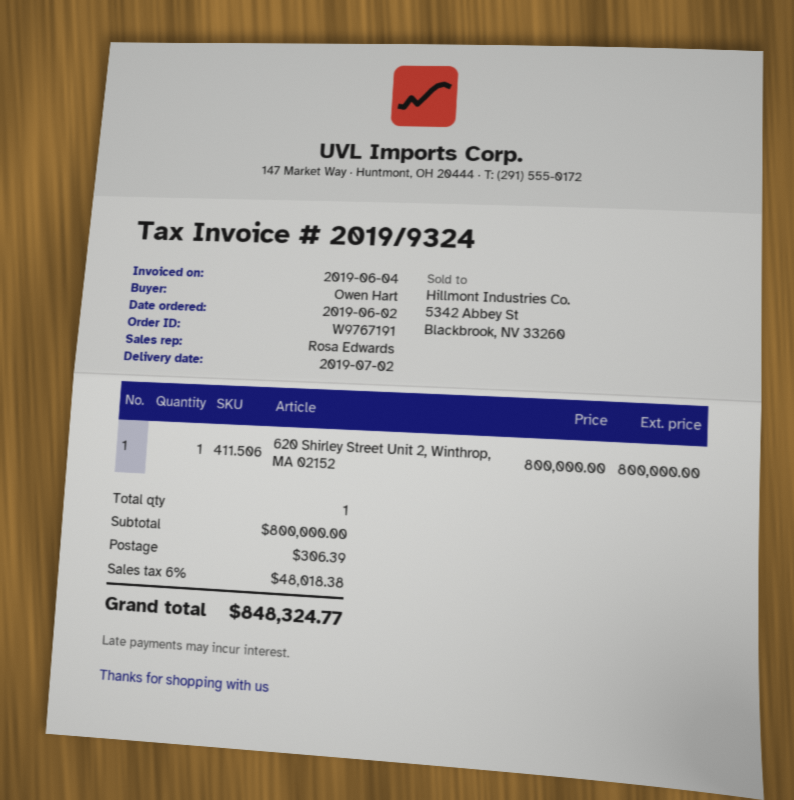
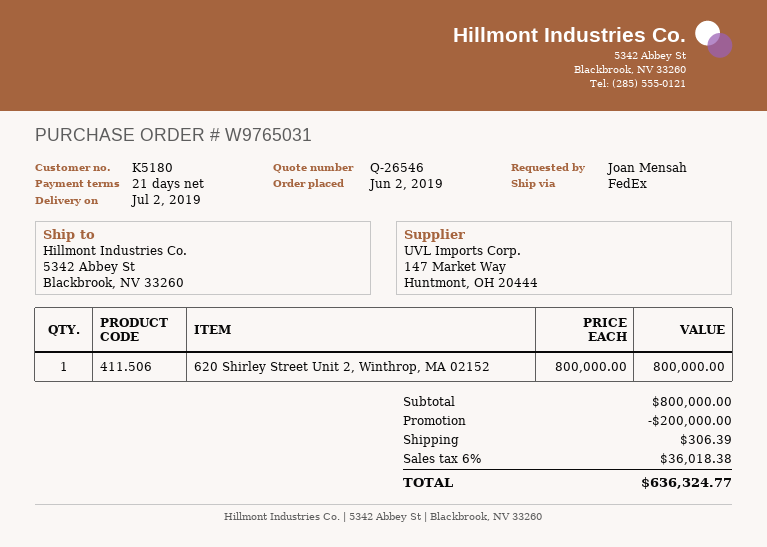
order number: W9767191 -> W9765031
ordered by: Owen Hart -> Joan Mensah
discount: none -> 200000.00
tax: 6% = 48018.38 -> 6% = 36018.38
total: 848324.77 -> 636324.77

